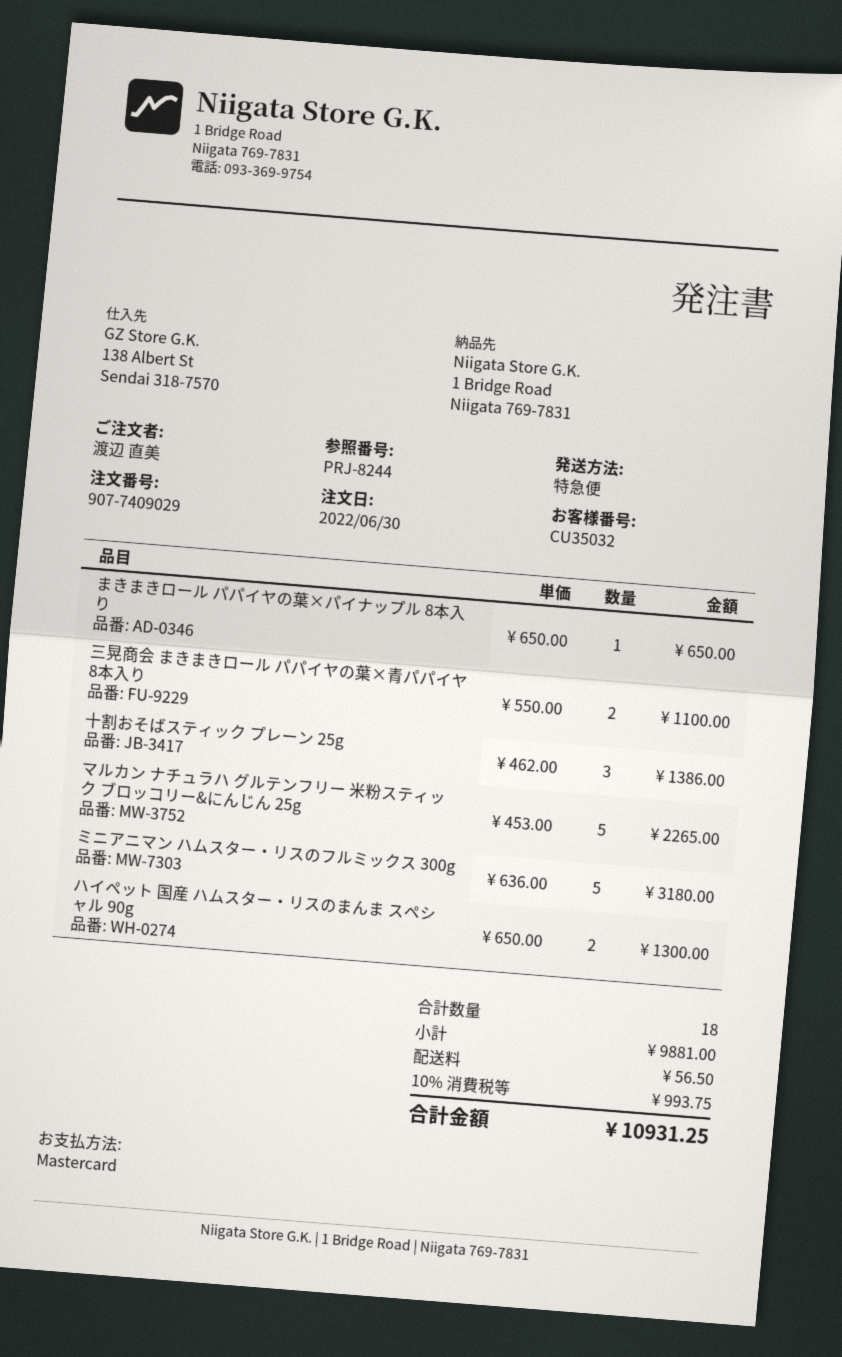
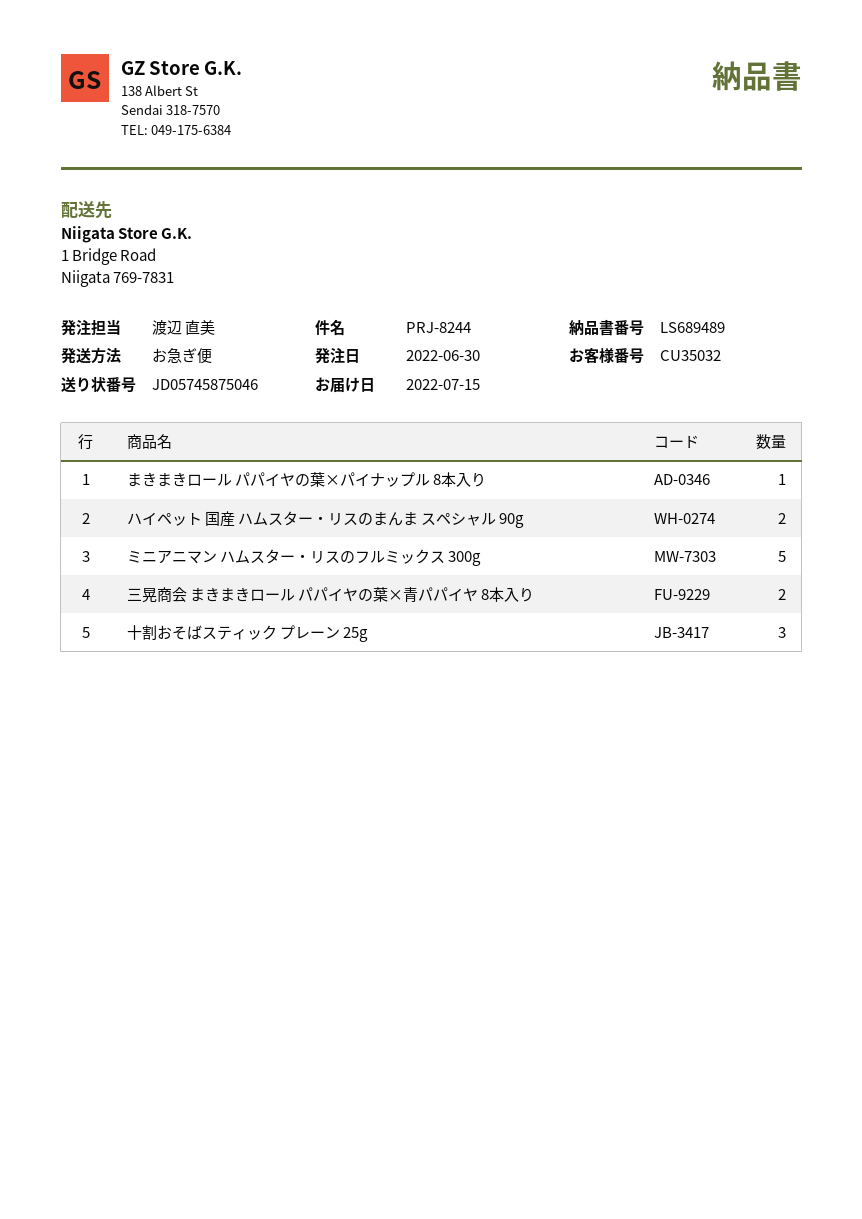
マルカン ナチュラハ グルテンフリー 米粉スティック ブロッコリー&にんじん 25g: 5 -> none

